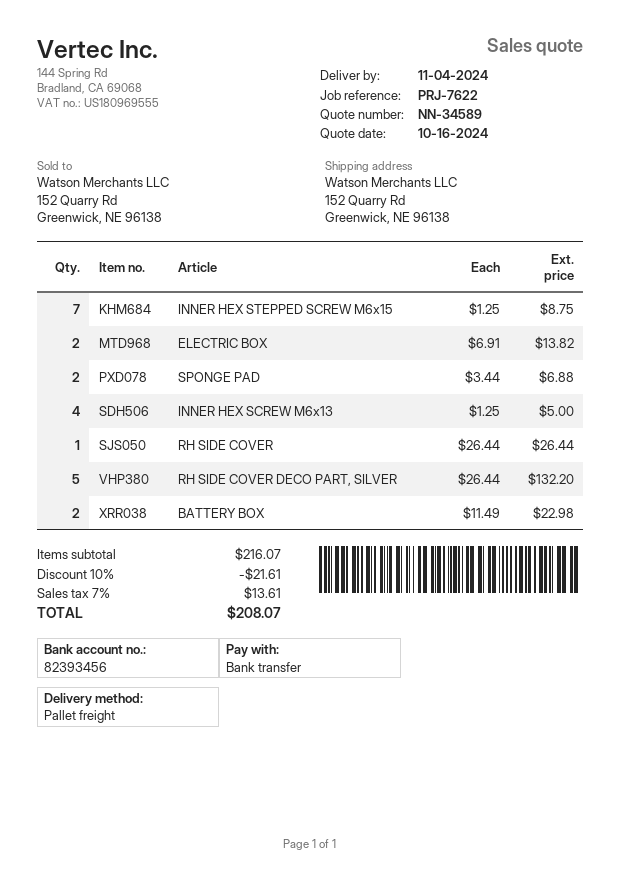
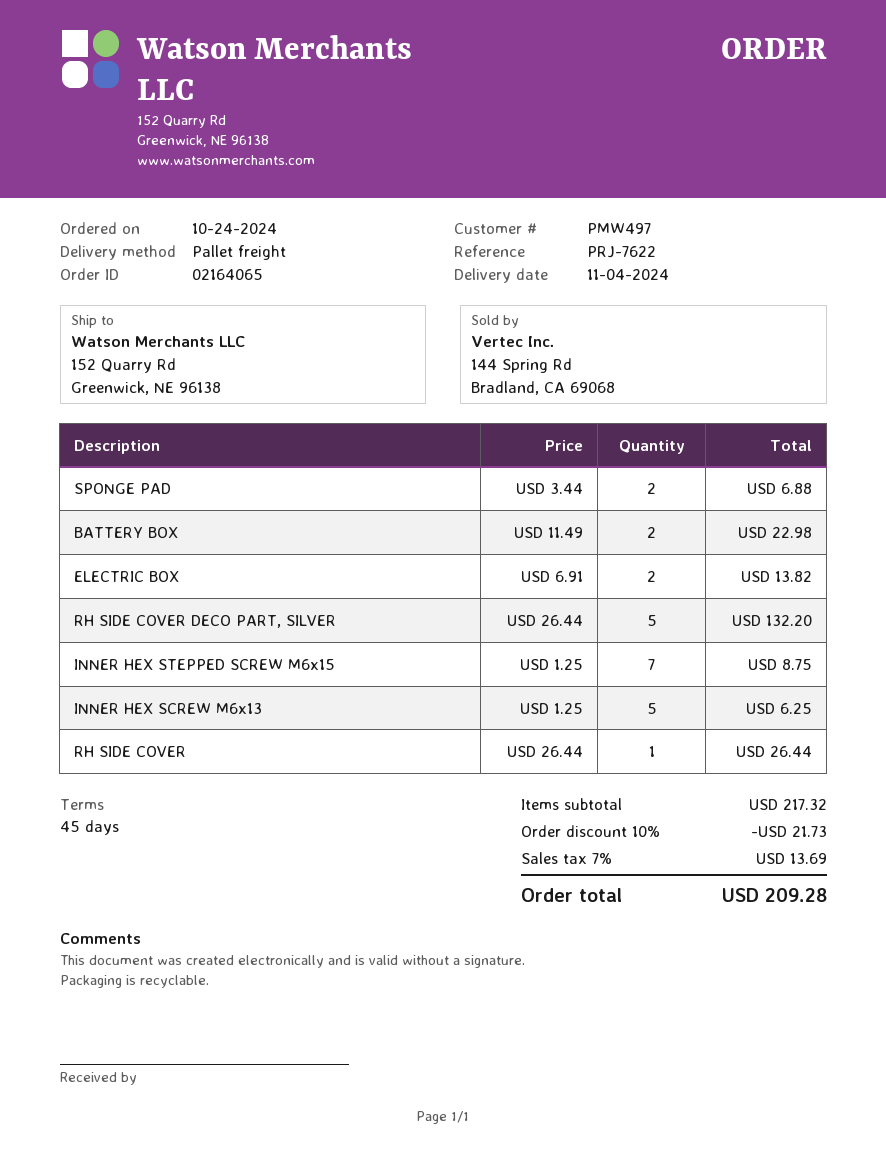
INNER HEX SCREW M6x13: 4 x 1.25 = 5.00 -> 5 x 1.25 = 6.25
subtotal: 216.07 -> 217.32
discount: 10% = 21.61 -> 10% = 21.73
tax: 7% = 13.61 -> 7% = 13.69
total: 208.07 -> 209.28

